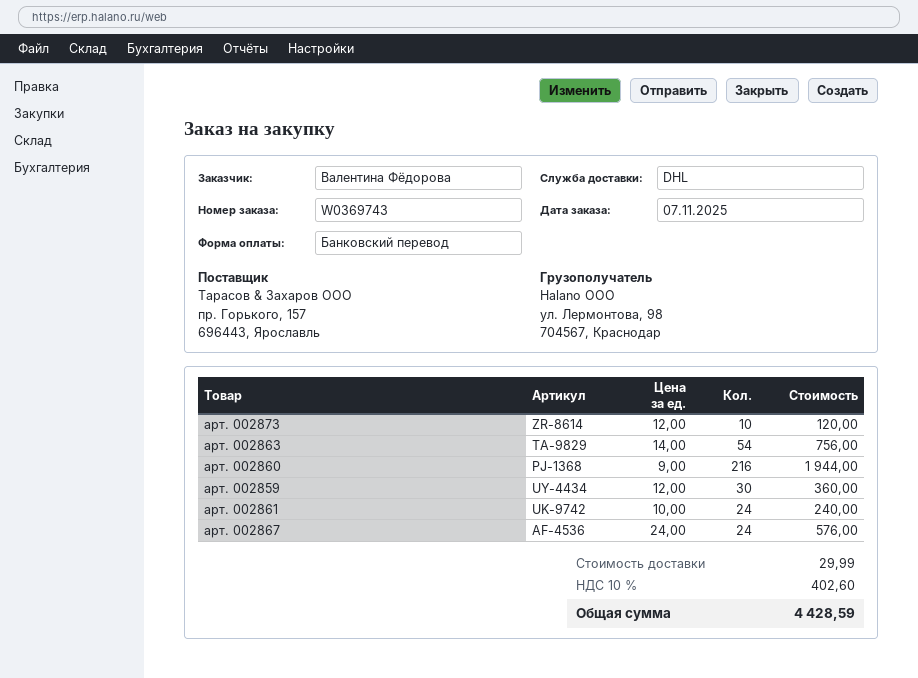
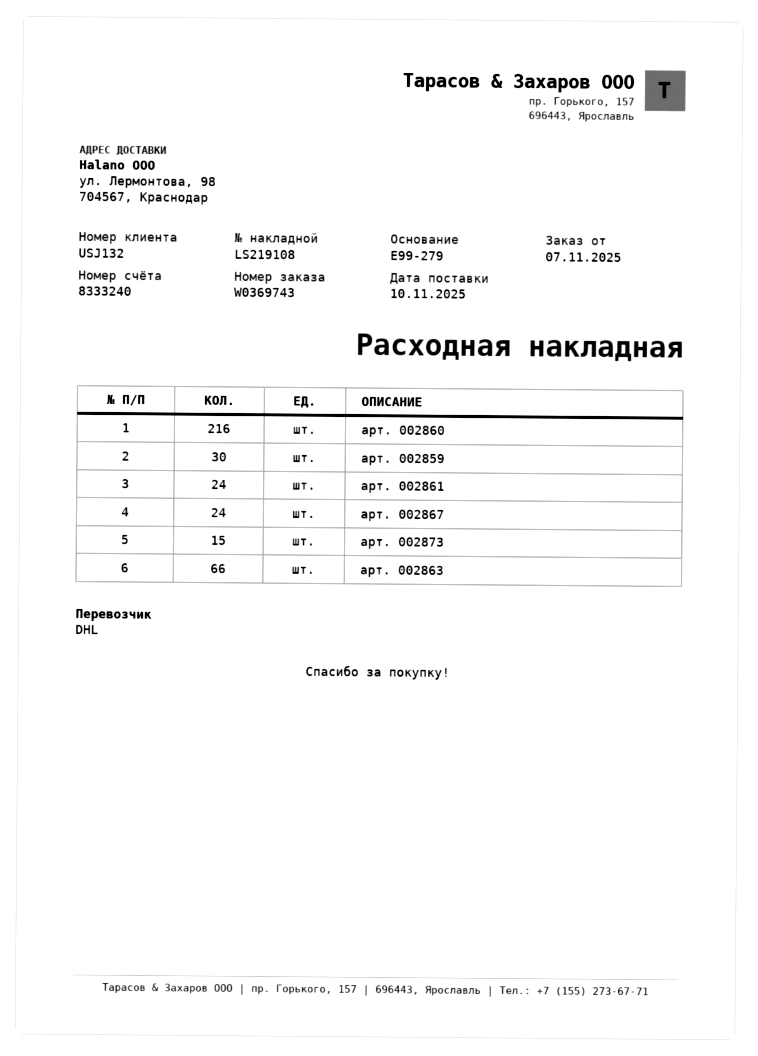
арт. 002873: 10 -> 15
арт. 002863: 54 -> 66

